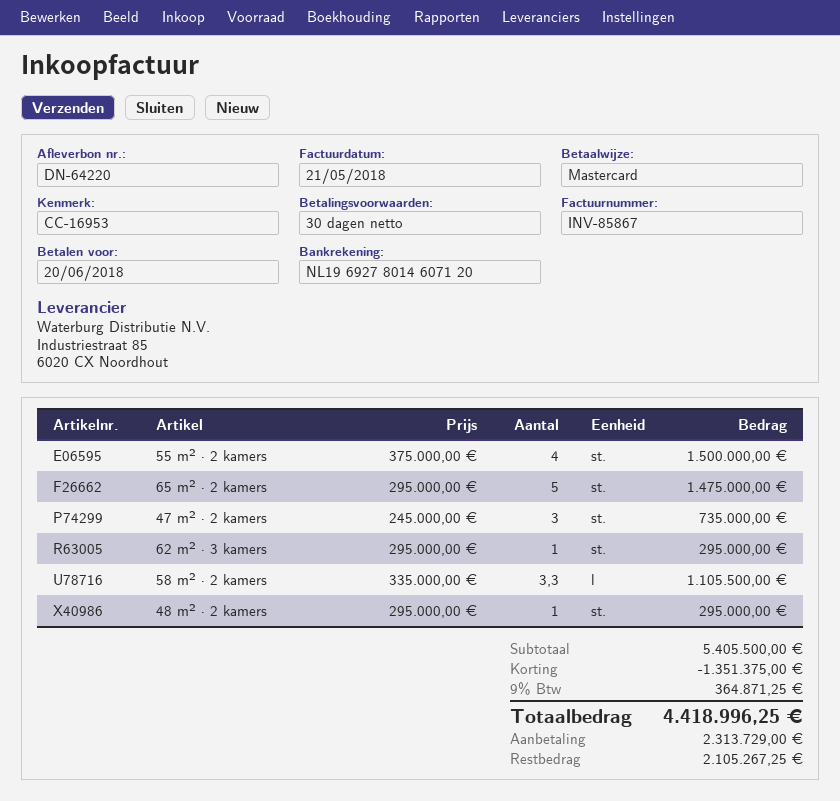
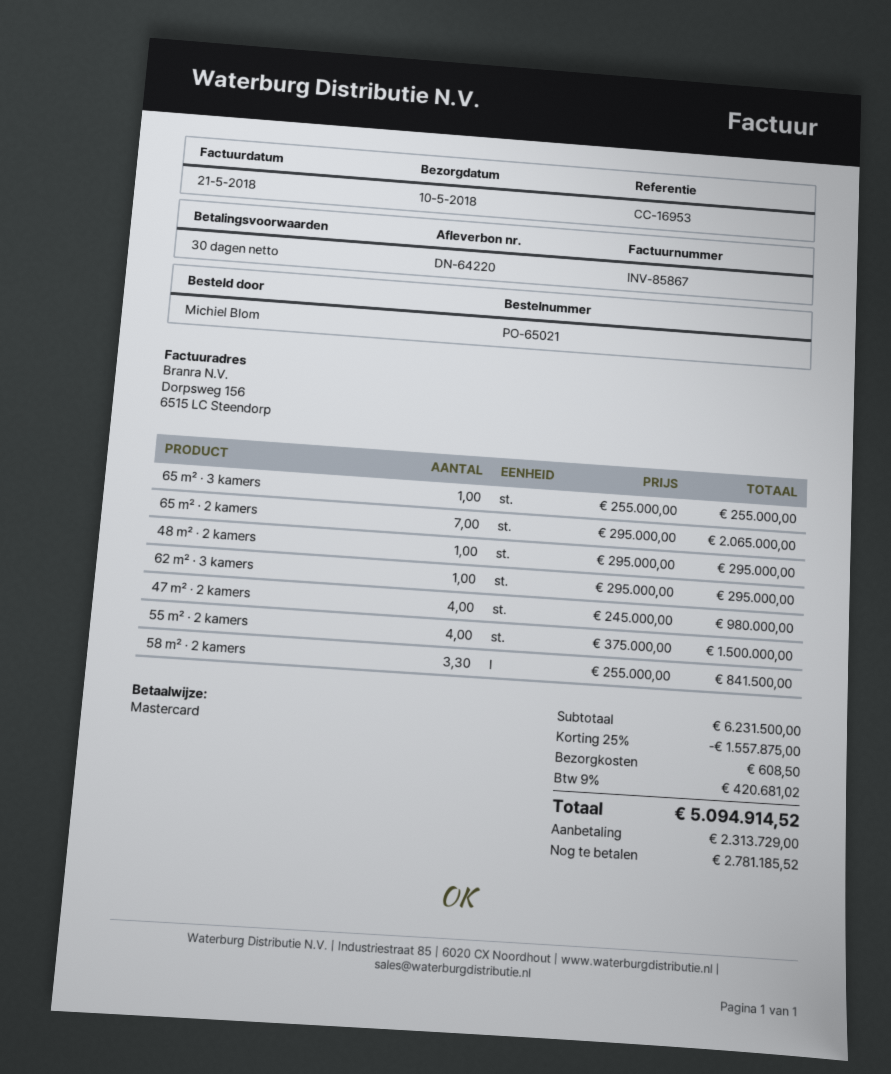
65 m² · 2 kamers: 5 x 295000.00 = 1475000.00 -> 7 x 295000.00 = 2065000.00
47 m² · 2 kamers: 3 x 245000.00 = 735000.00 -> 4 x 245000.00 = 980000.00
58 m² · 2 kamers: 3.3 x 335000.00 = 1105500.00 -> 3.3 x 255000.00 = 841500.00
65 m² · 3 kamers: none -> 1 x 255000.00 = 255000.00
subtotal: 5405500.00 -> 6231500.00
discount: 1351375.00 -> 1557875.00
shipping: none -> 608.50
tax: 9% = 364871.25 -> 9% = 420681.02
total: 4418996.25 -> 5094914.52
balance: 2105267.25 -> 2781185.52

